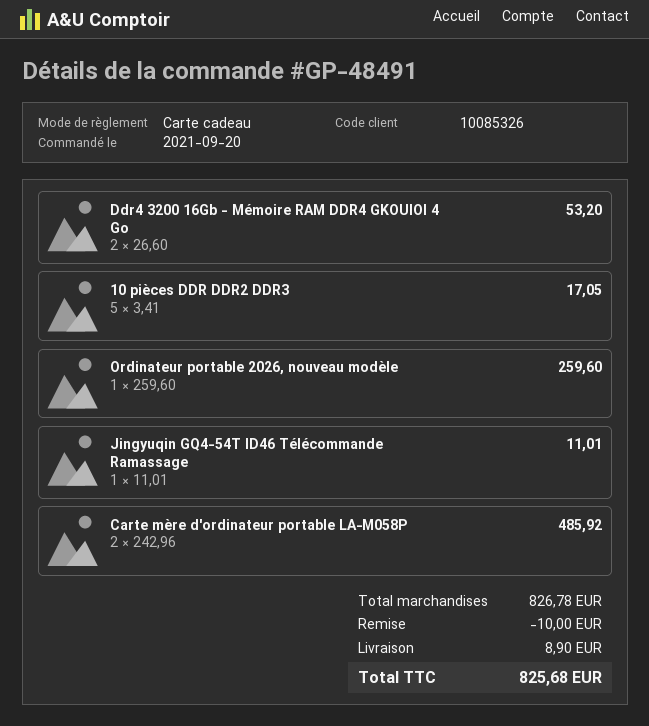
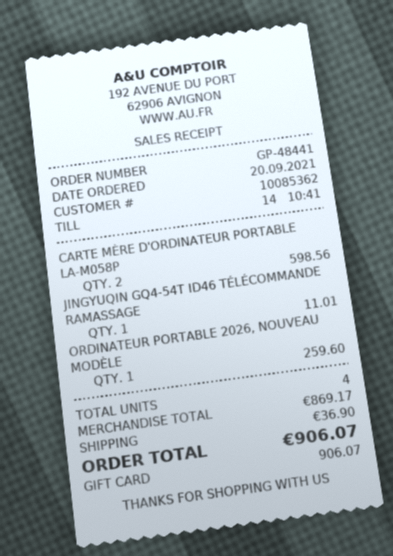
order number: GP-48491 -> GP-48441
customer number: 10085326 -> 10085362
Ddr4 3200 16Gb - Mémoire RAM DDR4 GKOUIOI 4 Go: 2 for 53.20 -> none
10 pièces DDR DDR2 DDR3: 5 for 17.05 -> none
Carte mère d'ordinateur portable LA‑M058P: 2 for 485.92 -> 2 for 598.56
subtotal: 826.78 -> 869.17
discount: 10.00 -> none
shipping: 8.90 -> 36.90
total: 825.68 -> 906.07

